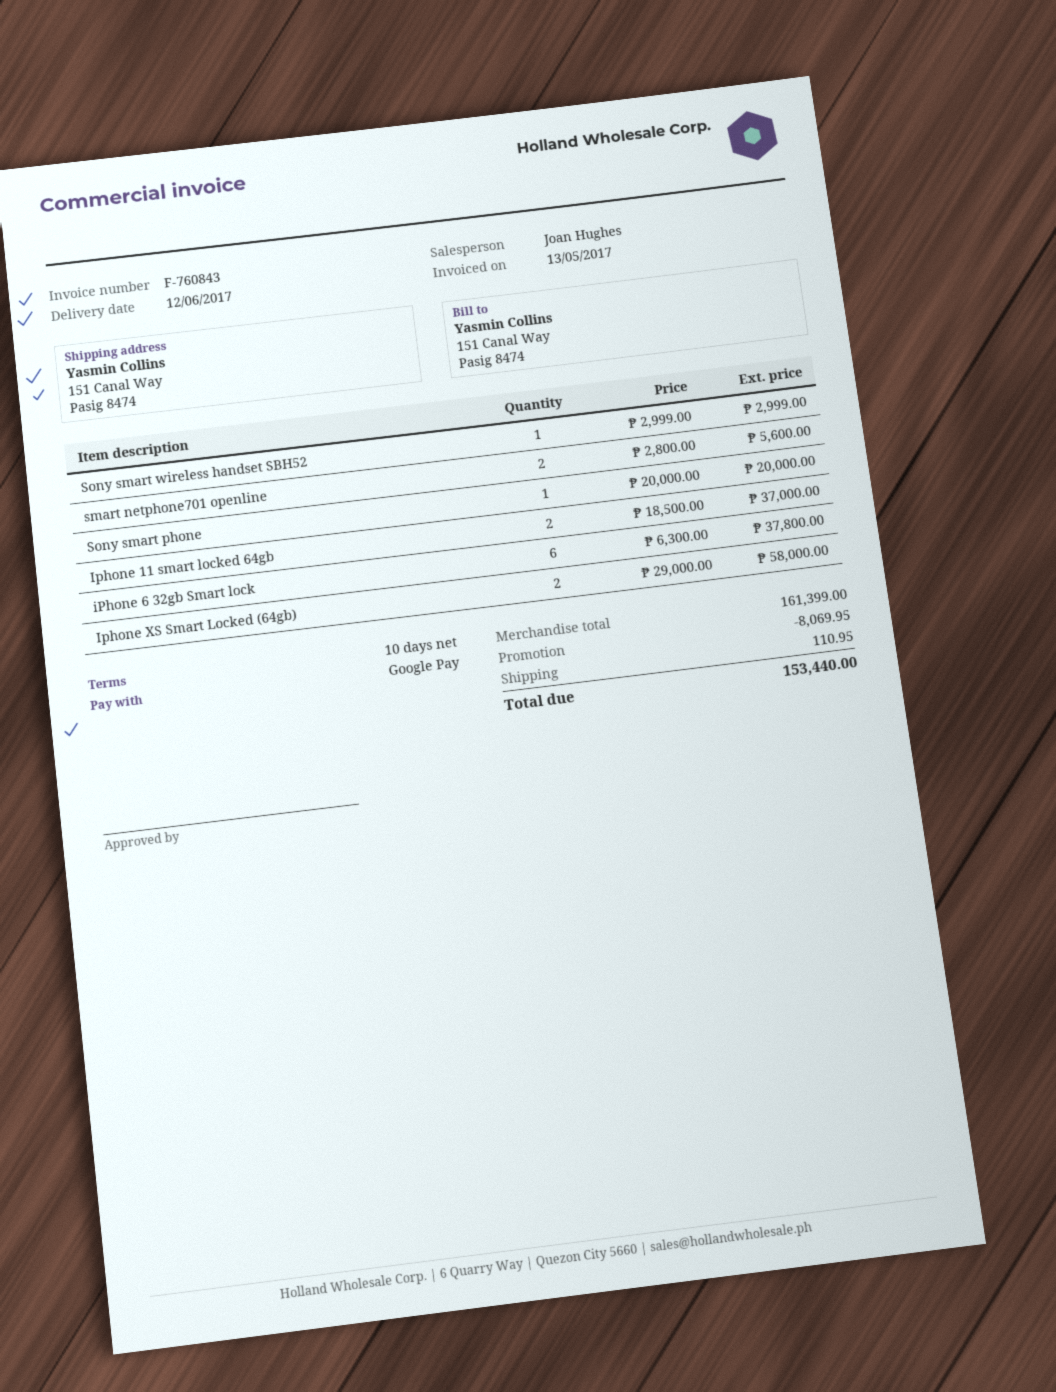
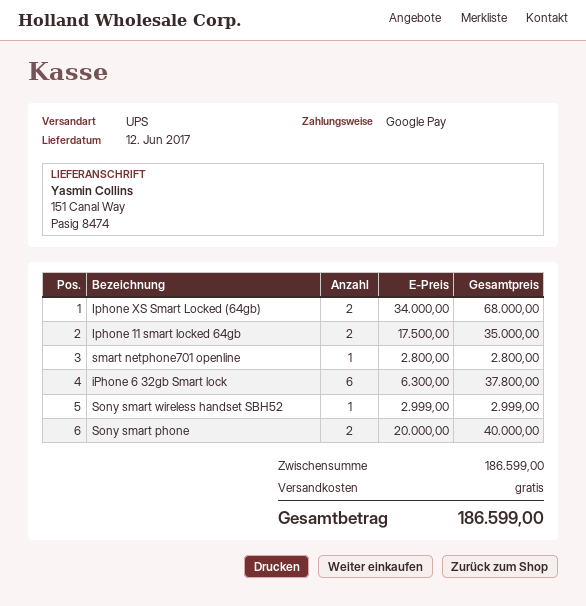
smart netphone701 openline: 2 x 2800.00 = 5600.00 -> 1 x 2800.00 = 2800.00
Sony smart phone: 1 x 20000.00 = 20000.00 -> 2 x 20000.00 = 40000.00
Iphone 11 smart locked 64gb: 2 x 18500.00 = 37000.00 -> 2 x 17500.00 = 35000.00
Iphone XS Smart Locked (64gb): 2 x 29000.00 = 58000.00 -> 2 x 34000.00 = 68000.00
subtotal: 161399.00 -> 186599.00
discount: 8069.95 -> none
shipping: 110.95 -> 0.00
total: 153440.00 -> 186599.00

